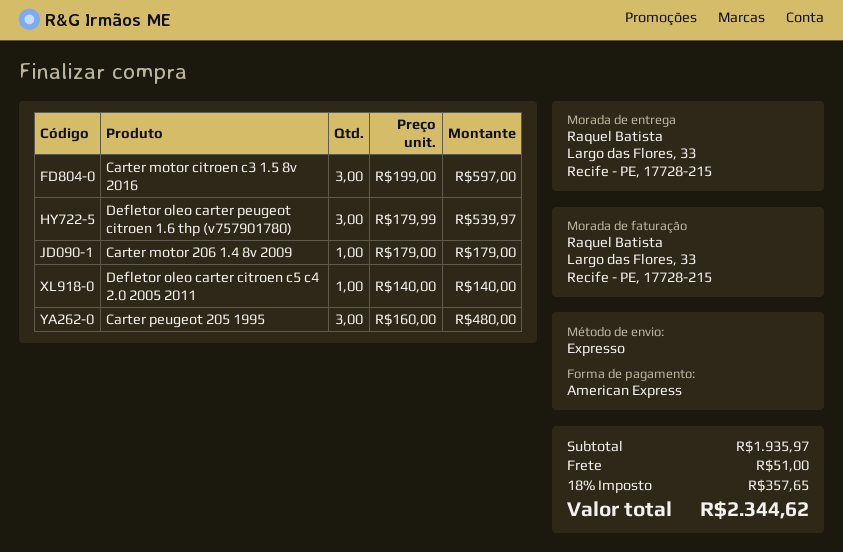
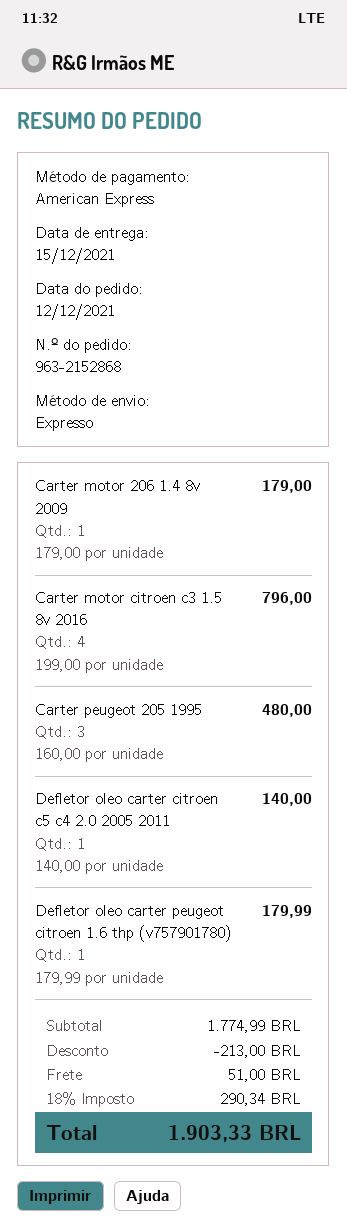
Carter motor citroen c3 1.5 8v 2016: 3 x 199.00 = 597.00 -> 4 x 199.00 = 796.00
Defletor oleo carter peugeot citroen 1.6 thp (v757901780): 3 x 179.99 = 539.97 -> 1 x 179.99 = 179.99
subtotal: 1935.97 -> 1774.99
discount: none -> 213.00
tax: 18% = 357.65 -> 18% = 290.34
total: 2344.62 -> 1903.33

